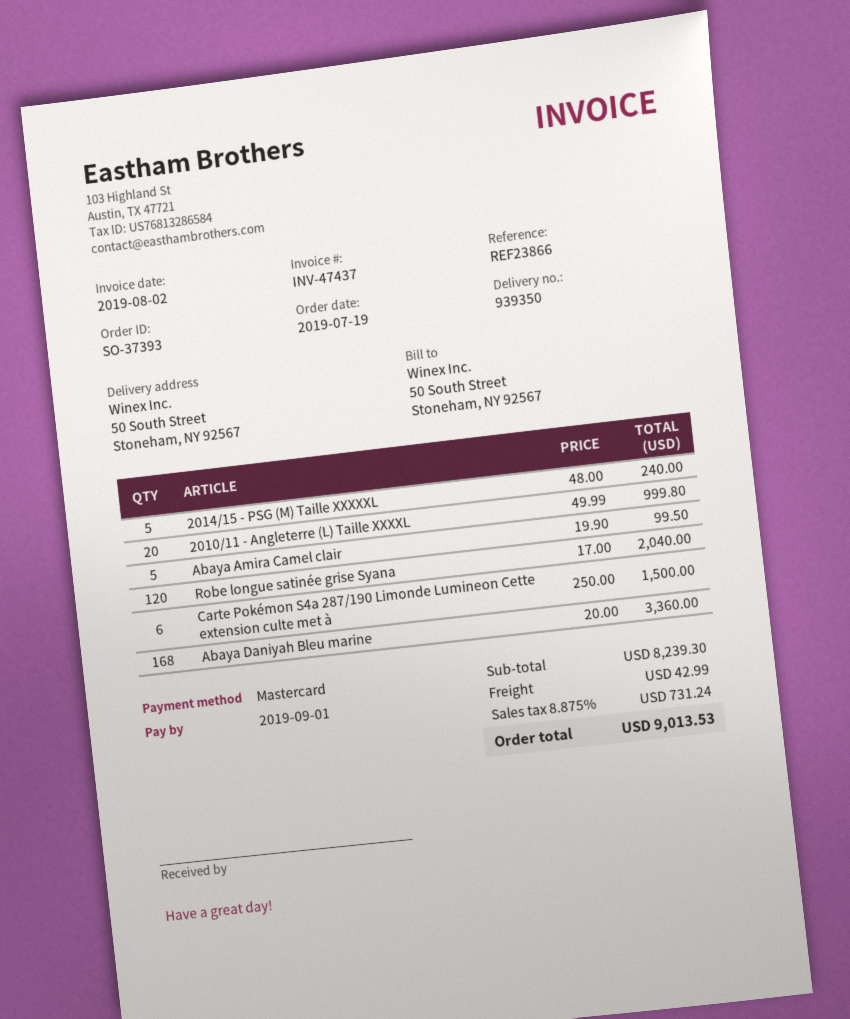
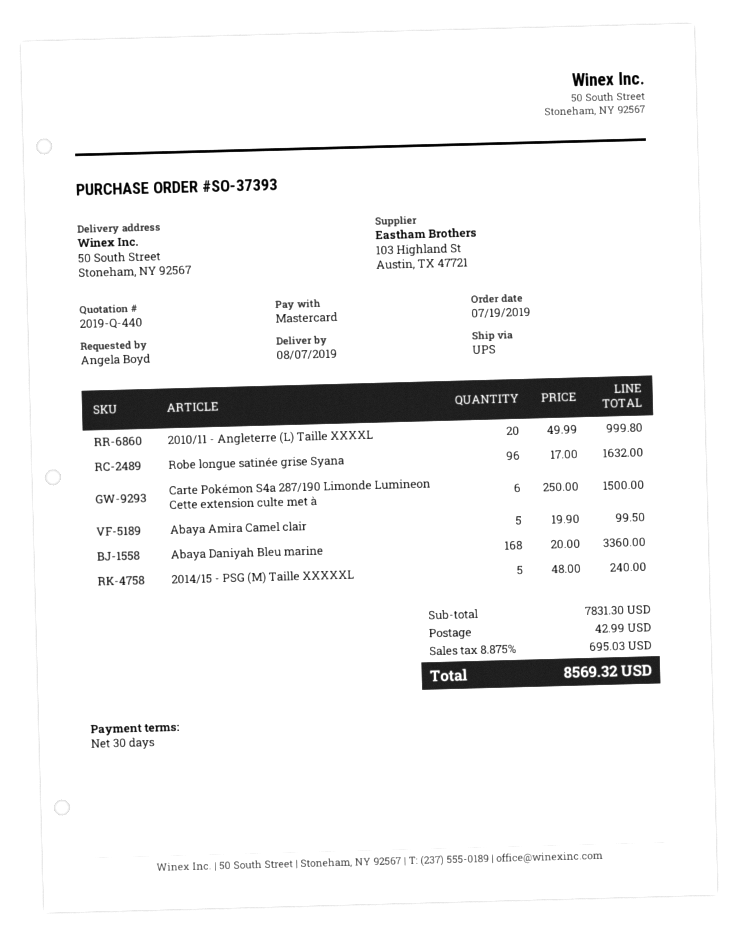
Robe longue satinée grise Syana: 120 x 17.00 = 2040.00 -> 96 x 17.00 = 1632.00
subtotal: 8239.30 -> 7831.30
tax: 8.875% = 731.24 -> 8.875% = 695.03
total: 9013.53 -> 8569.32

